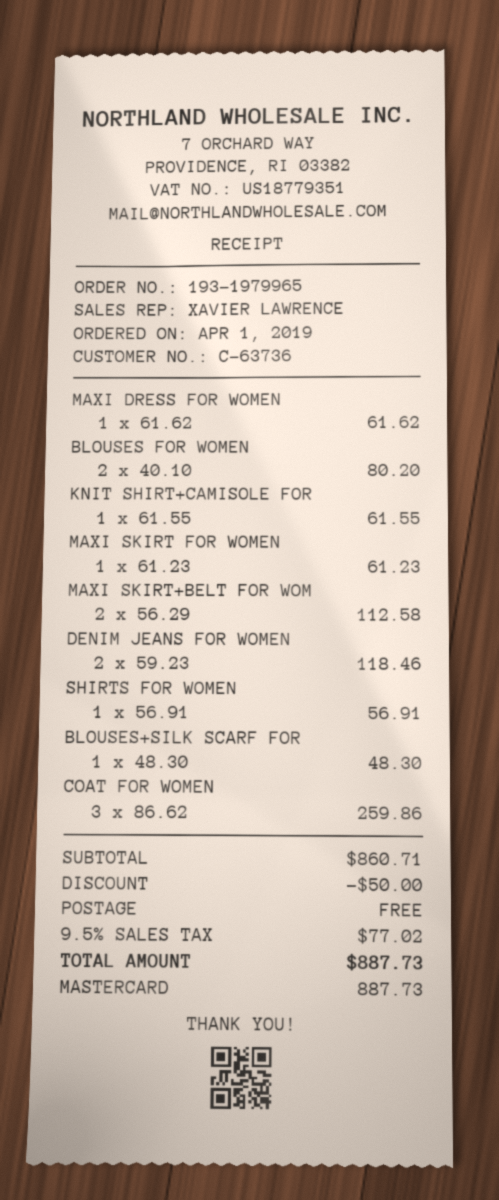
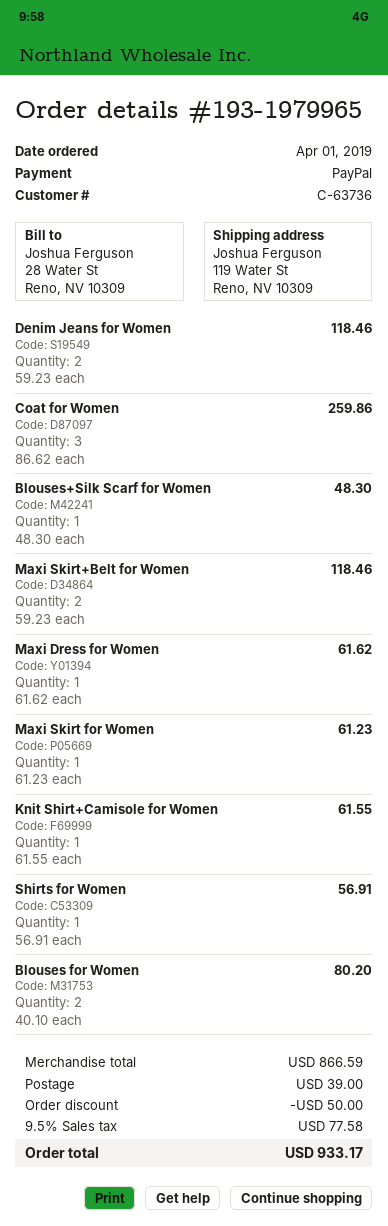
payment method: Mastercard -> PayPal
MAXI SKIRT+BELT FOR WOM: 2 x 56.29 = 112.58 -> 2 x 59.23 = 118.46
subtotal: 860.71 -> 866.59
shipping: 0.00 -> 39.00
tax: 9.5% = 77.02 -> 9.5% = 77.58
total: 887.73 -> 933.17

